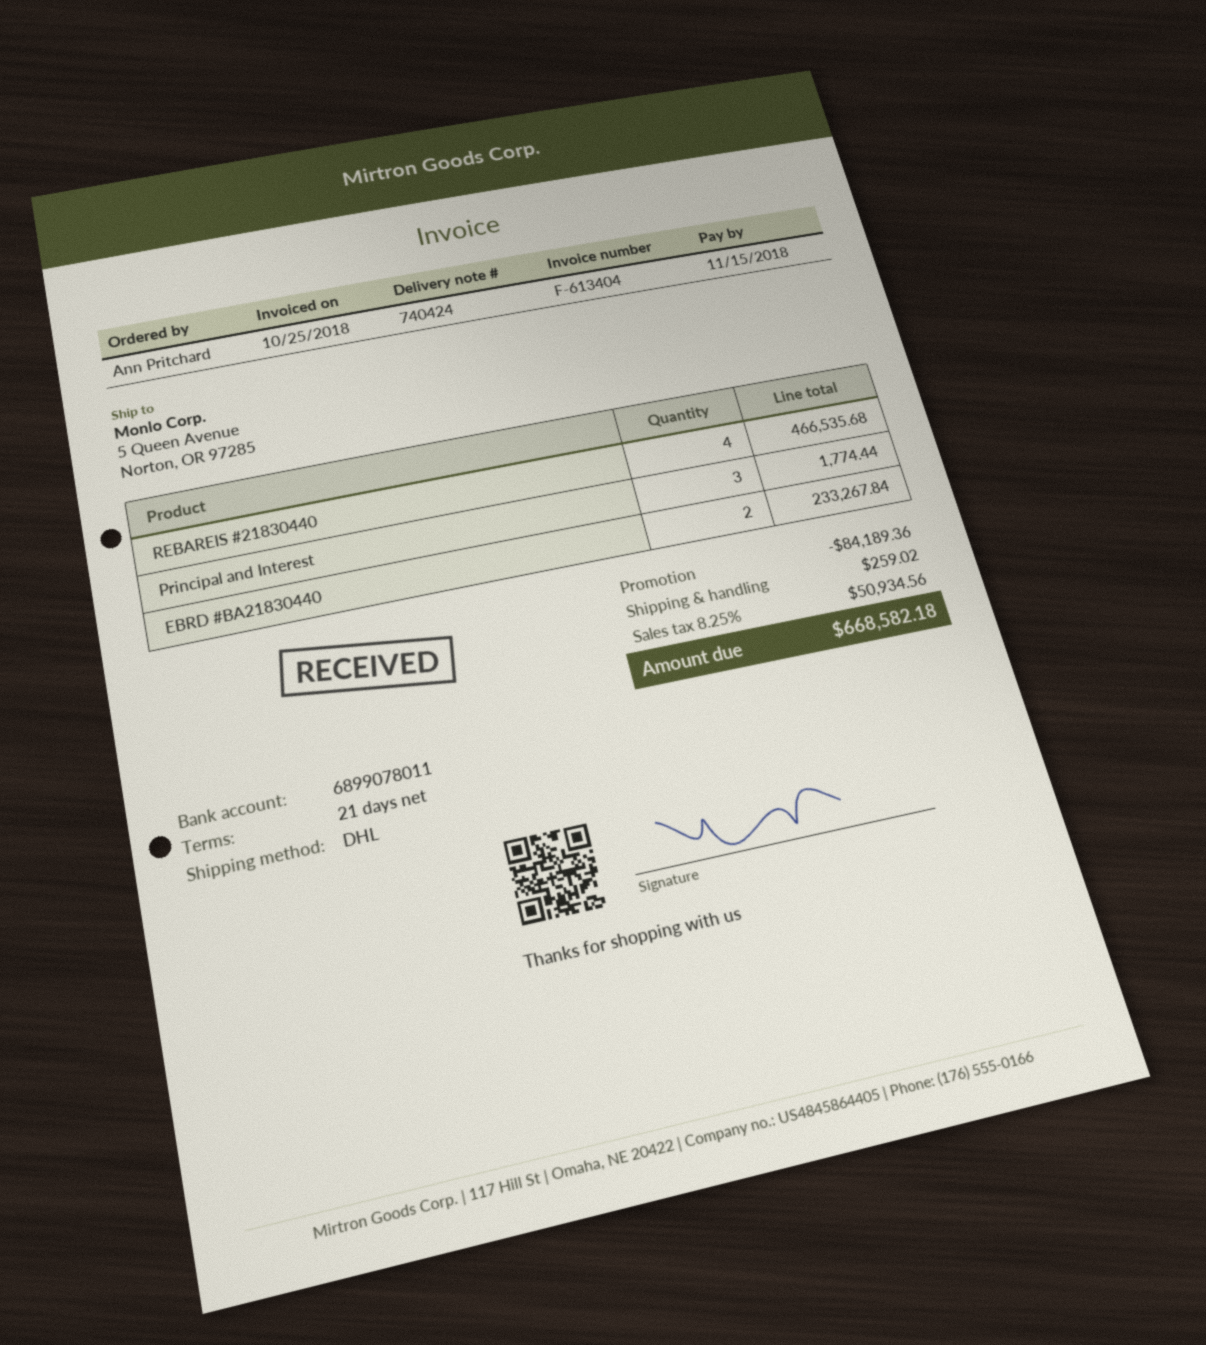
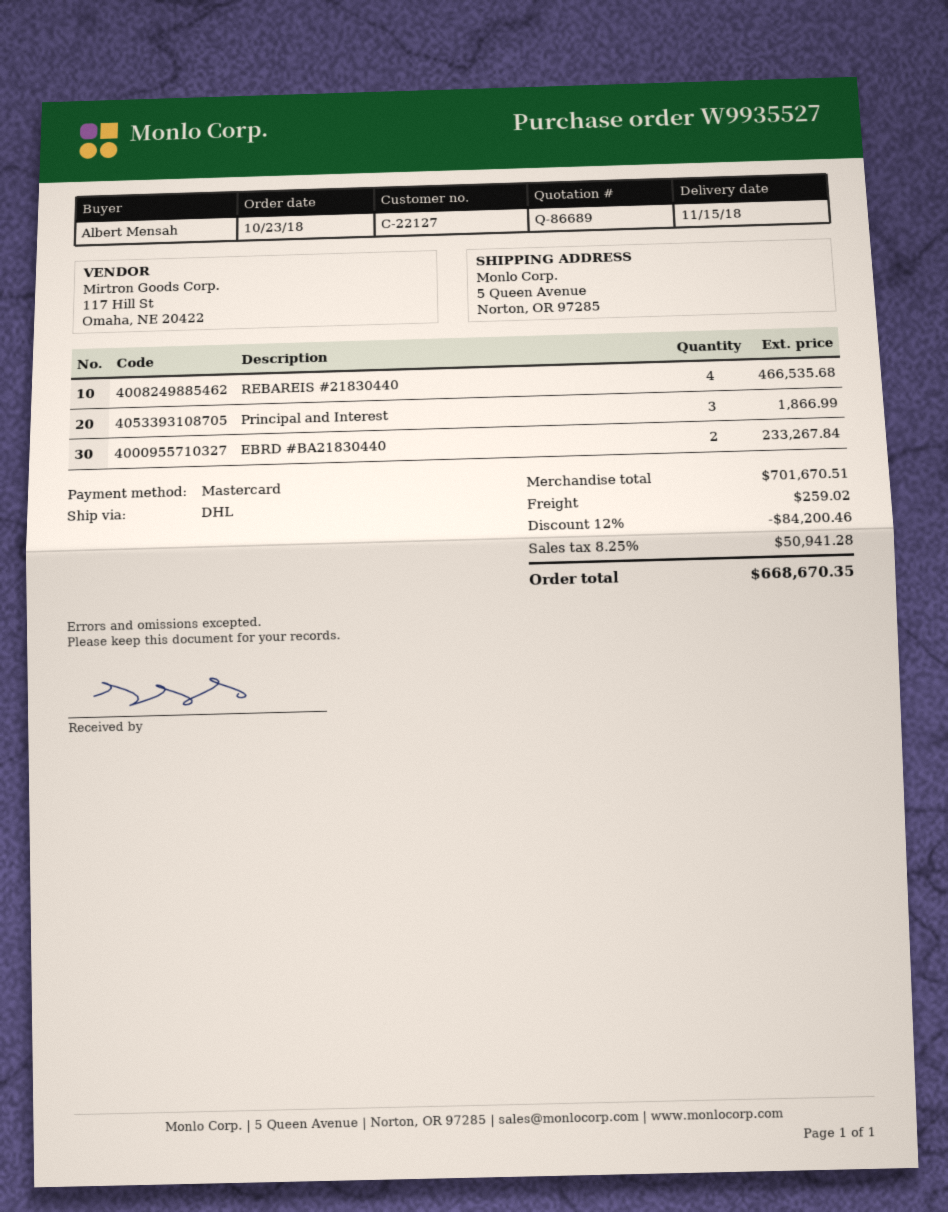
ordered by: Ann Pritchard -> Albert Mensah
Principal and Interest: 3 for 1774.44 -> 3 for 1866.99
discount: 84189.36 -> 84200.46
tax: 8.25% = 50934.56 -> 8.25% = 50941.28
total: 668582.18 -> 668670.35

